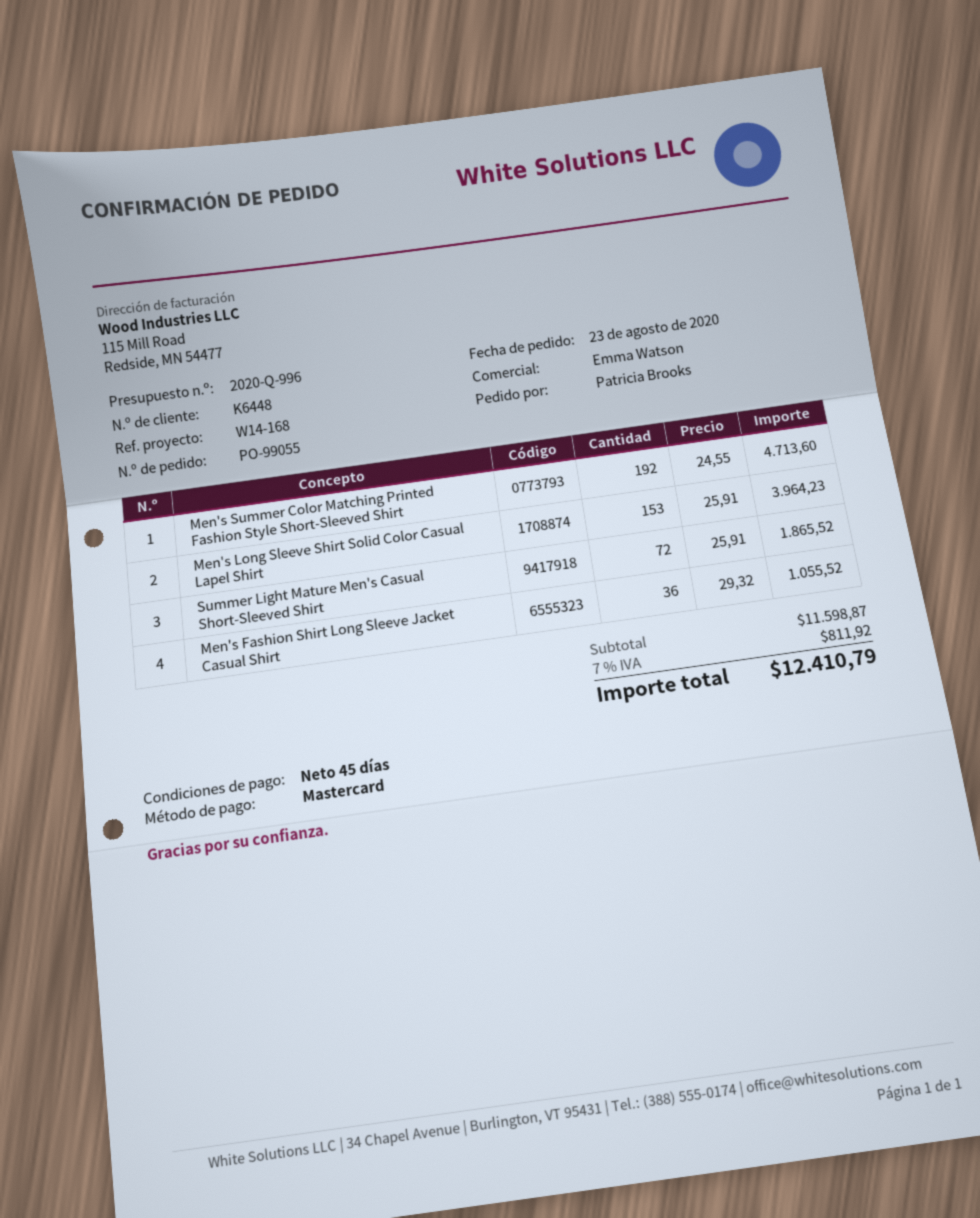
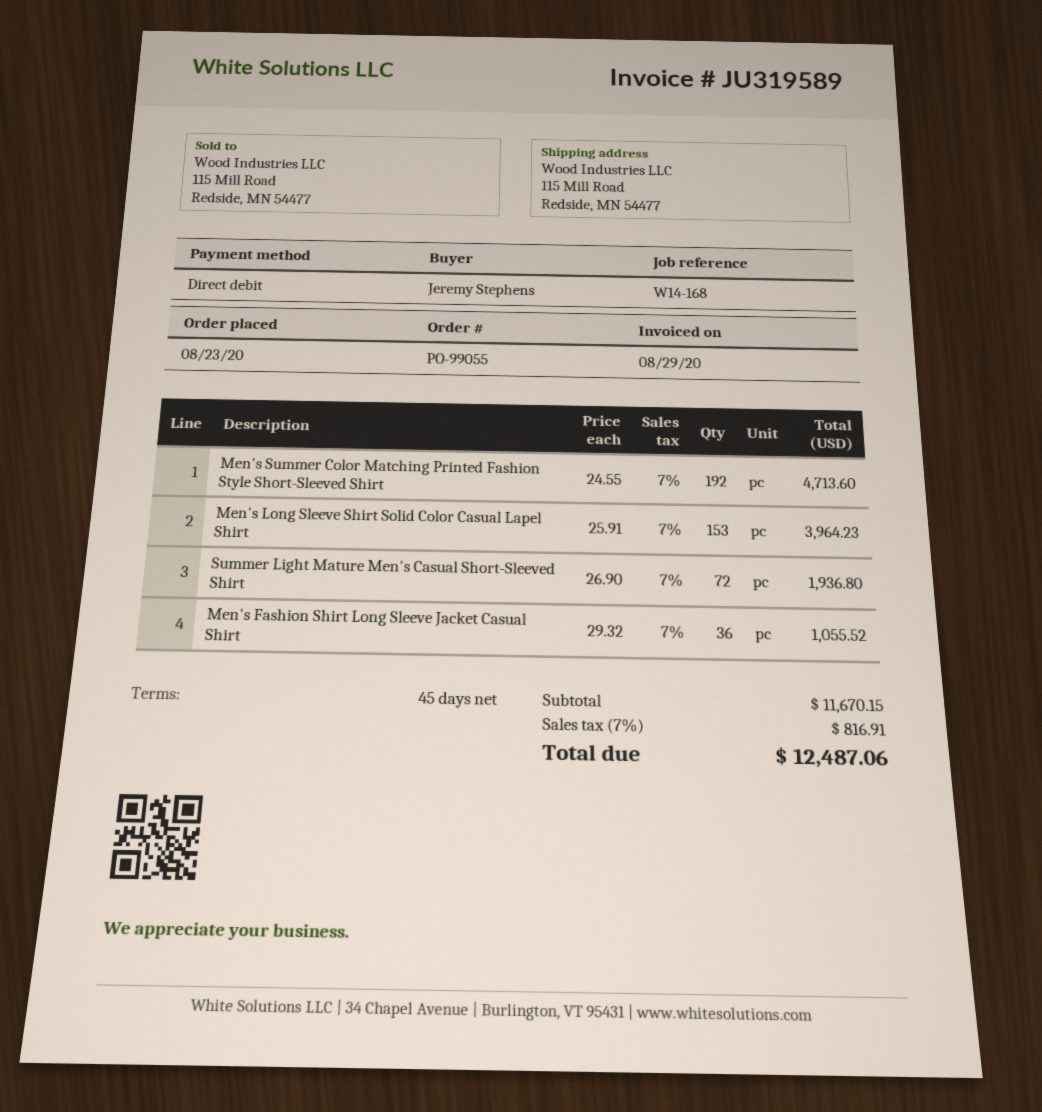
ordered by: Patricia Brooks -> Jeremy Stephens
payment method: Mastercard -> direct debit
Summer Light Mature Men's Casual Short-Sleeved Shirt: 72 x 25.91 = 1865.52 -> 72 x 26.90 = 1936.80
subtotal: 11598.87 -> 11670.15
tax: 7% = 811.92 -> 7% = 816.91
total: 12410.79 -> 12487.06

